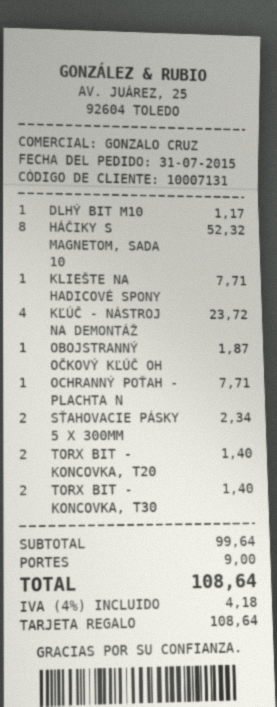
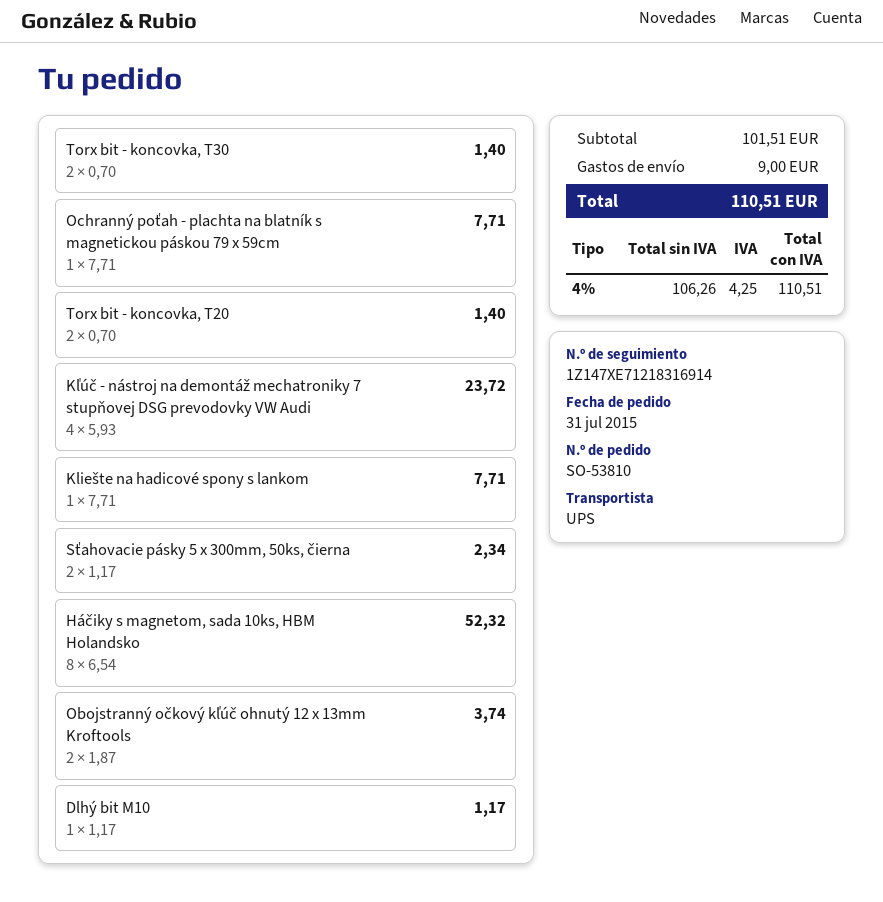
OBOJSTRANNÝ OČKOVÝ KĽÚČ OH: 1 for 1.87 -> 2 for 3.74
subtotal: 99.64 -> 101.51
tax: 4% = 4.18 -> 4% = 4.25
total: 108.64 -> 110.51

